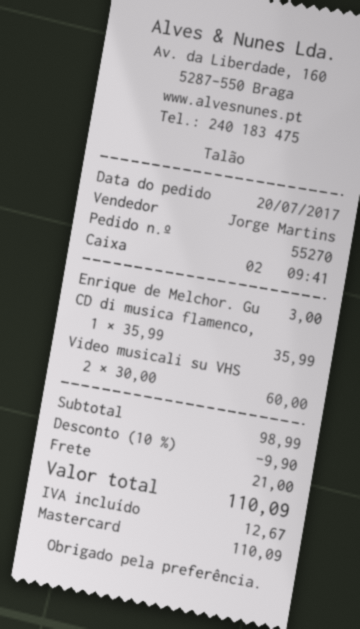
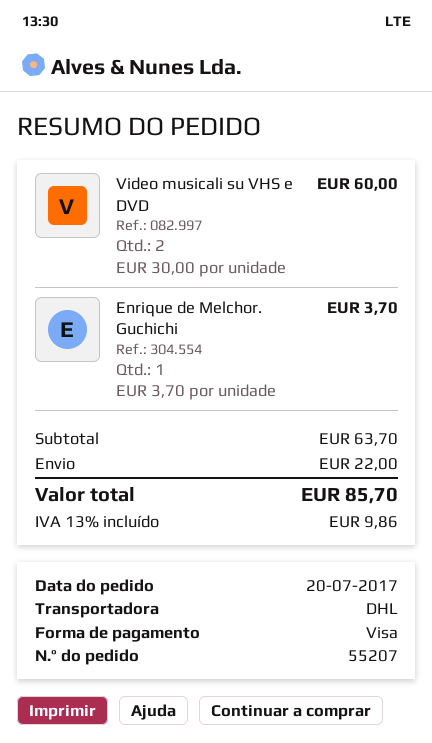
order number: 55270 -> 55207
payment method: Mastercard -> Visa
Enrique de Melchor. Gu: 1 x 3.00 = 3.00 -> 1 x 3.70 = 3.70
CD di musica flamenco,: 1 x 35.99 = 35.99 -> none
subtotal: 98.99 -> 63.70
discount: 10% = 9.90 -> none
shipping: 21.00 -> 22.00
tax: 12.67 -> 9.86
total: 110.09 -> 85.70

